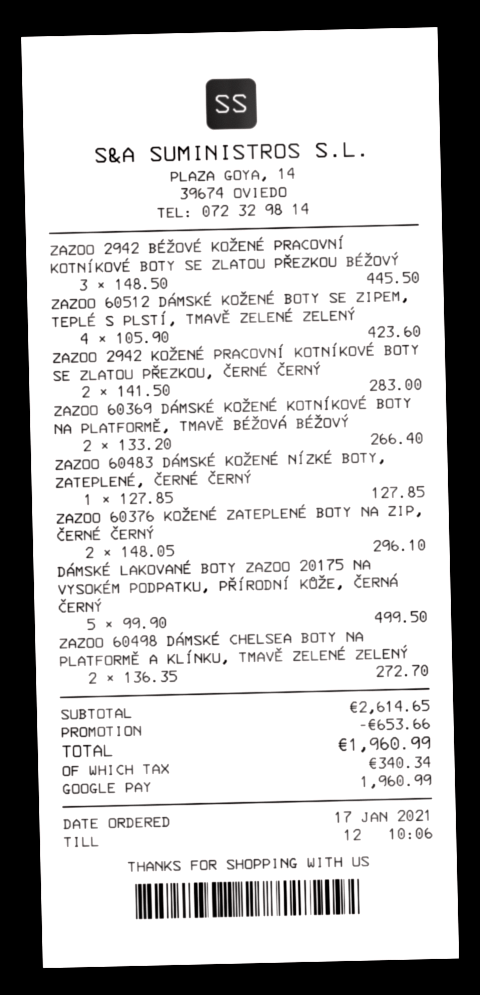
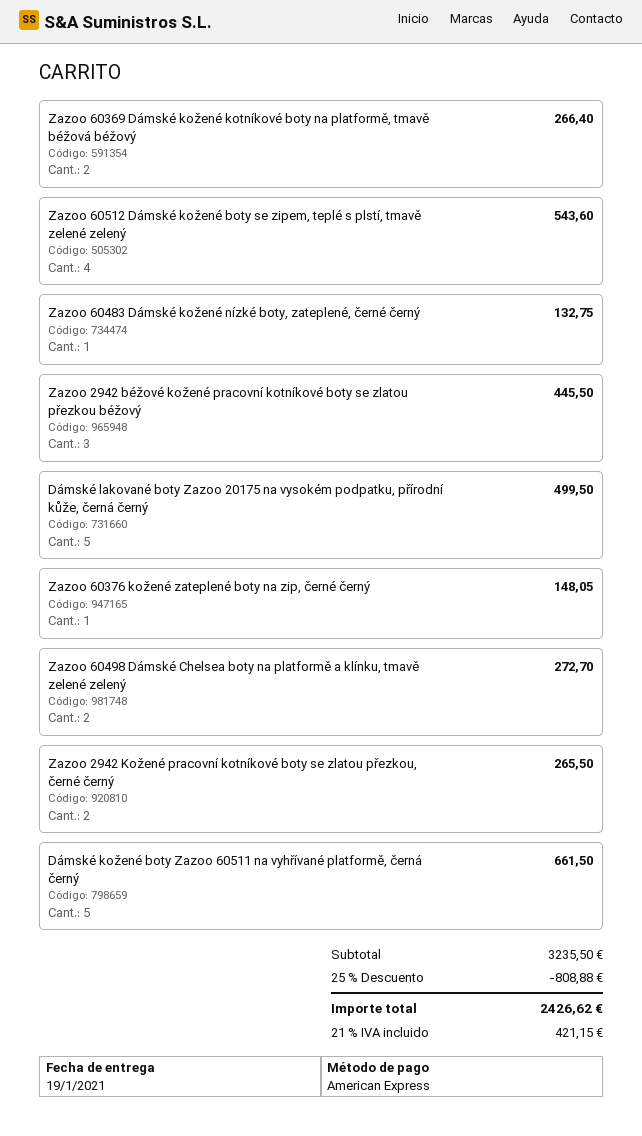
payment method: Google Pay -> American Express
ZAZOO 60512 DÁMSKÉ KOŽENÉ BOTY SE ZIPEM, TEPLÉ S PLSTÍ, TMAVĚ ZELENÉ ZELENÝ: 4 for 423.60 -> 4 for 543.60
ZAZOO 2942 KOŽENÉ PRACOVNÍ KOTNÍKOVÉ BOTY SE ZLATOU PŘEZKOU, ČERNÉ ČERNÝ: 2 for 283.00 -> 2 for 265.50
ZAZOO 60483 DÁMSKÉ KOŽENÉ NÍZKÉ BOTY, ZATEPLENÉ, ČERNÉ ČERNÝ: 1 for 127.85 -> 1 for 132.75
ZAZOO 60376 KOŽENÉ ZATEPLENÉ BOTY NA ZIP, ČERNÉ ČERNÝ: 2 for 296.10 -> 1 for 148.05
Dámské kožené boty Zazoo 60511 na vyhřívané platformě, černá černý: none -> 5 for 661.50
subtotal: 2614.65 -> 3235.50
discount: 653.66 -> 808.88
tax: 340.34 -> 421.15
total: 1960.99 -> 2426.62

